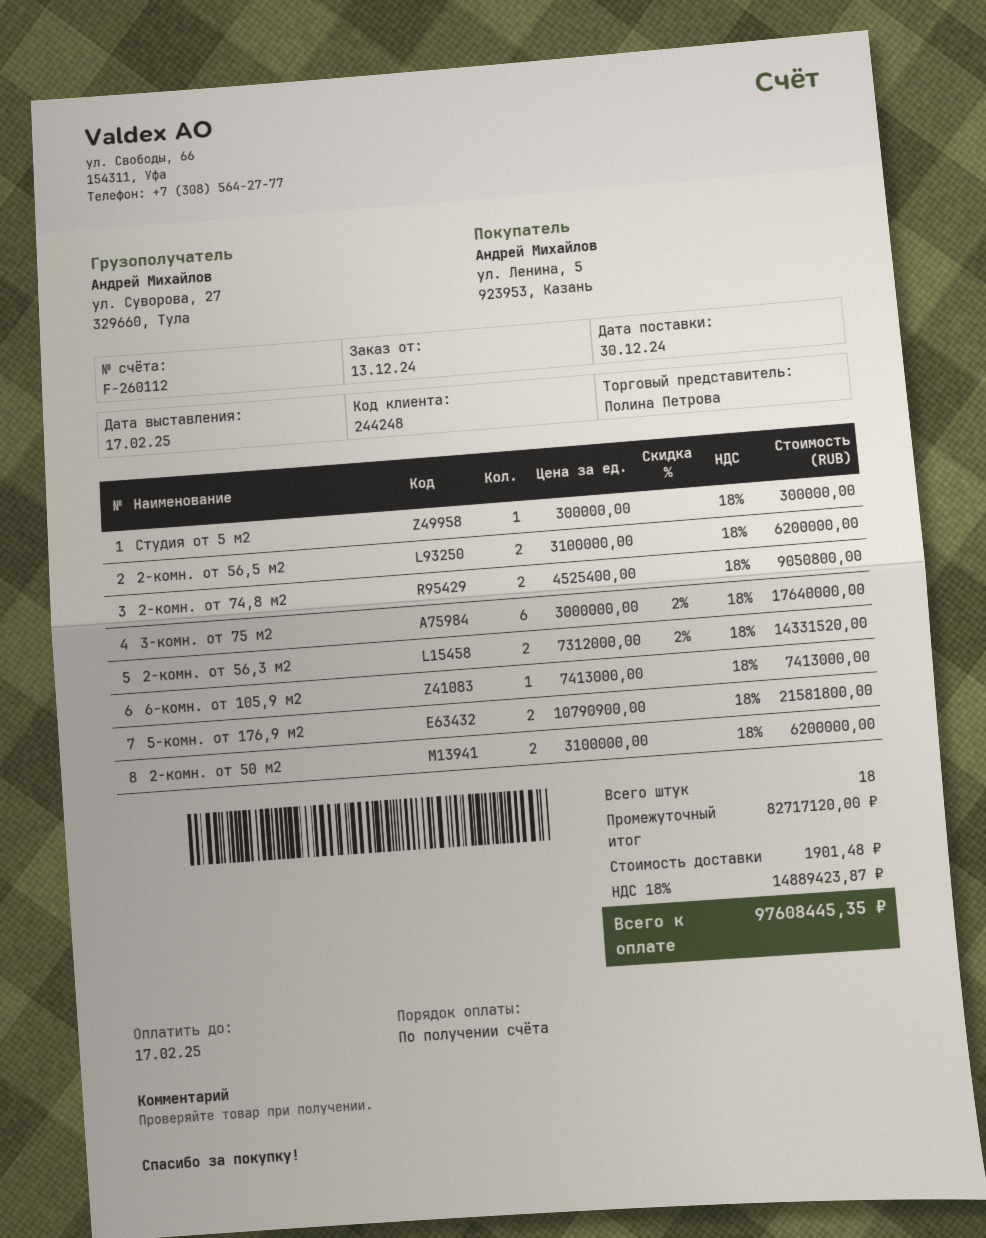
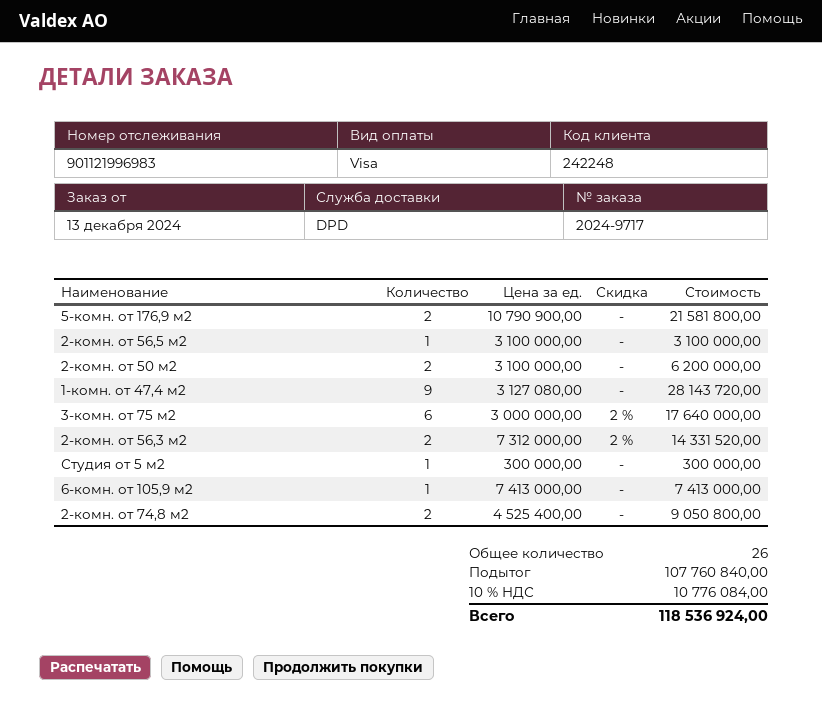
customer number: 244248 -> 242248
2-комн. от 56,5 м2: 2 x 3100000.00 = 6200000.00 -> 1 x 3100000.00 = 3100000.00
1-комн. от 47,4 м2: none -> 9 x 3127080.00 = 28143720.00
total quantity: 18 -> 26
subtotal: 82717120.00 -> 107760840.00
shipping: 1901.48 -> none
tax: 18% = 14889423.87 -> 10% = 10776084.00
total: 97608445.35 -> 118536924.00

